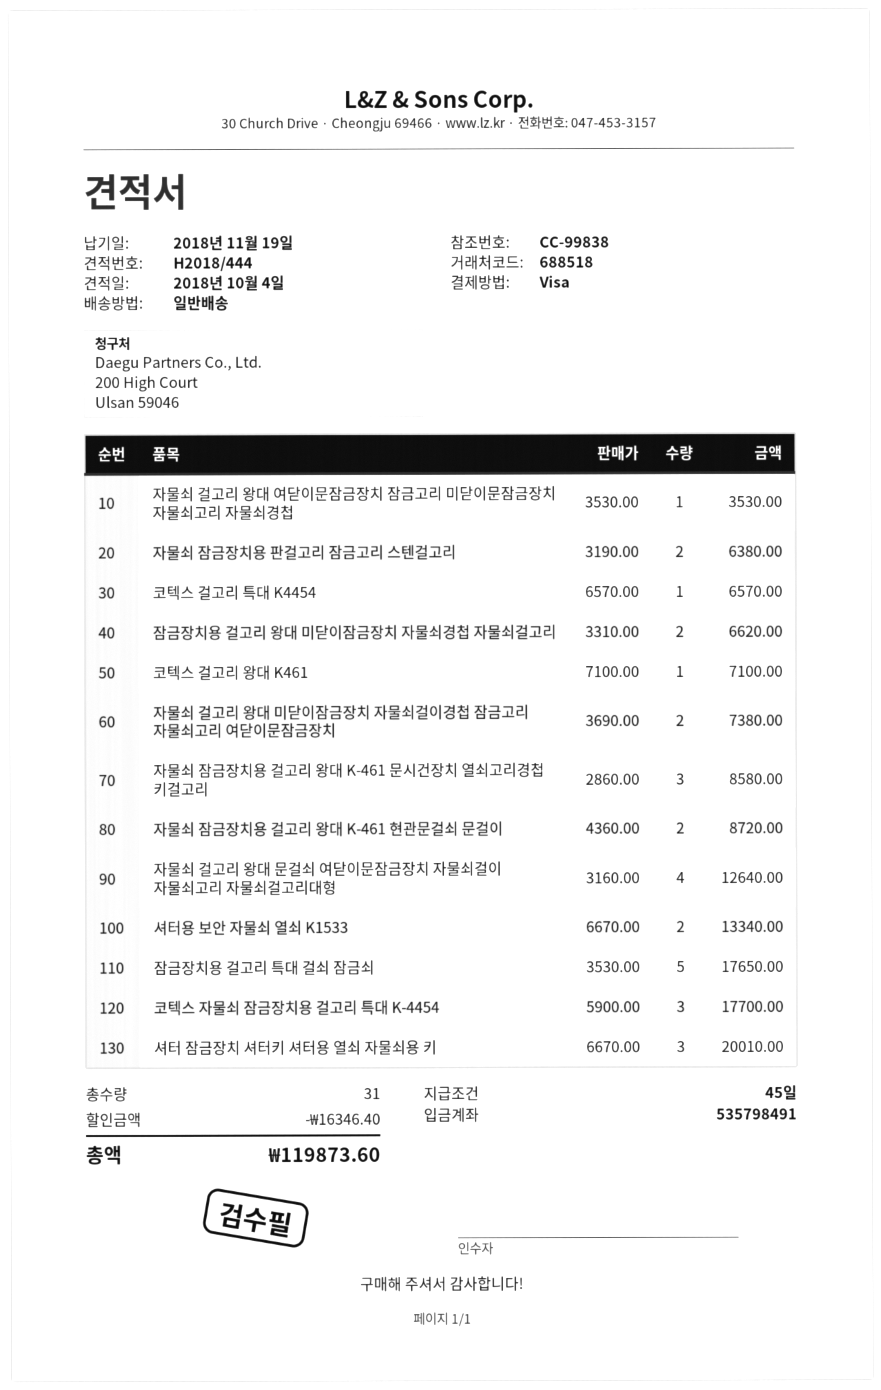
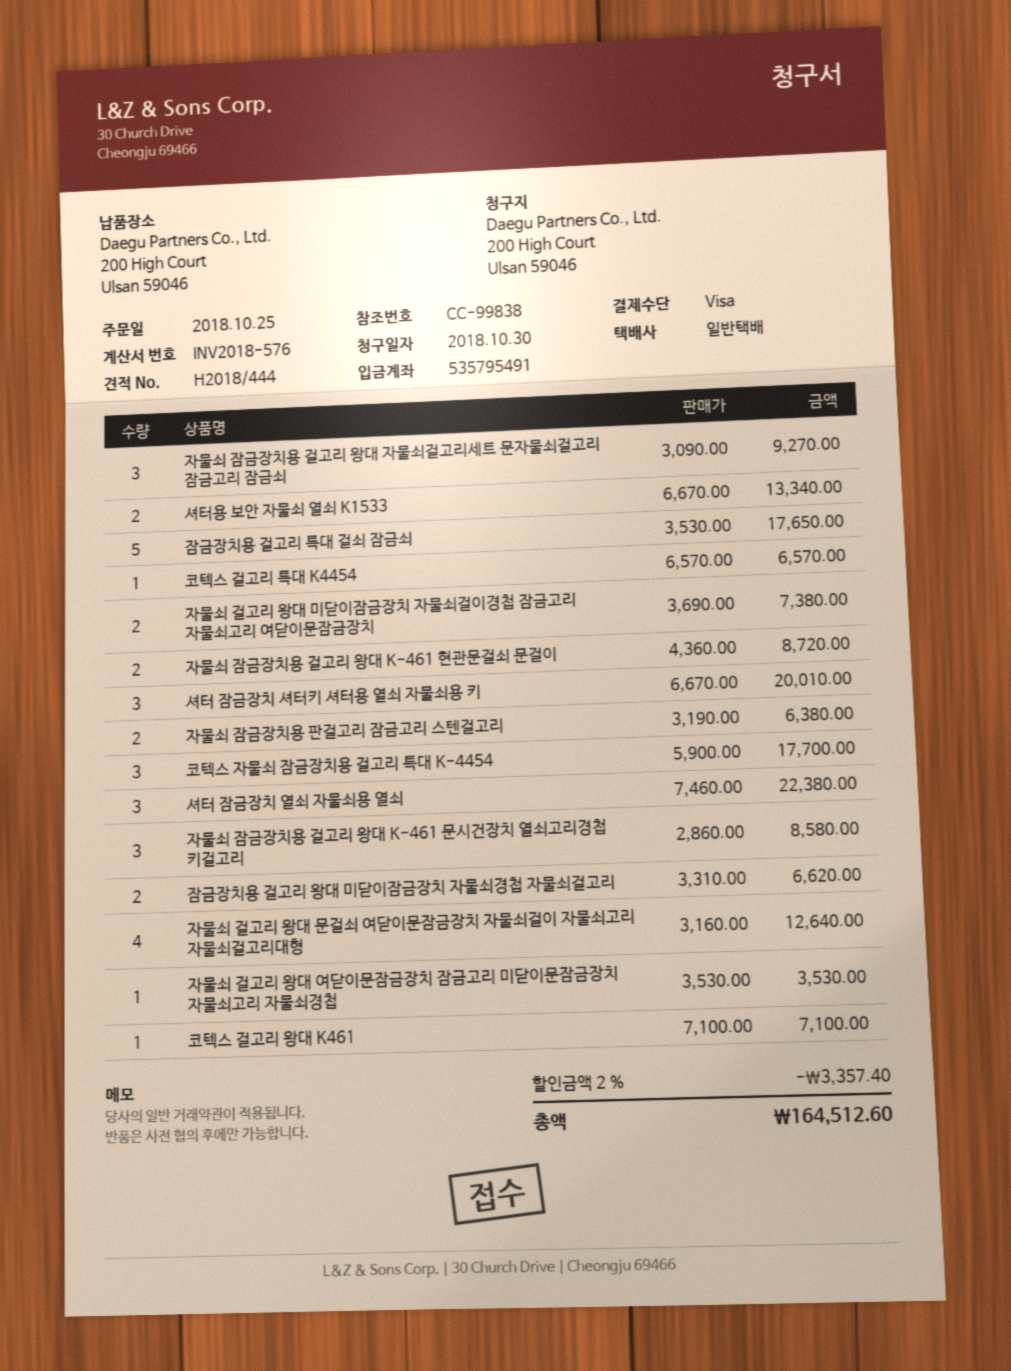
bank account: 535798491 -> 535795491
자물쇠 잠금장치용 걸고리 왕대 자물쇠걸고리세트 문자물쇠걸고리 잠금고리 잠금쇠: none -> 3 x 3090.00 = 9270.00
셔터 잠금장치 열쇠 자물쇠용 열쇠: none -> 3 x 7460.00 = 22380.00
discount: 16346.40 -> 3357.40
total: 119873.60 -> 164512.60

